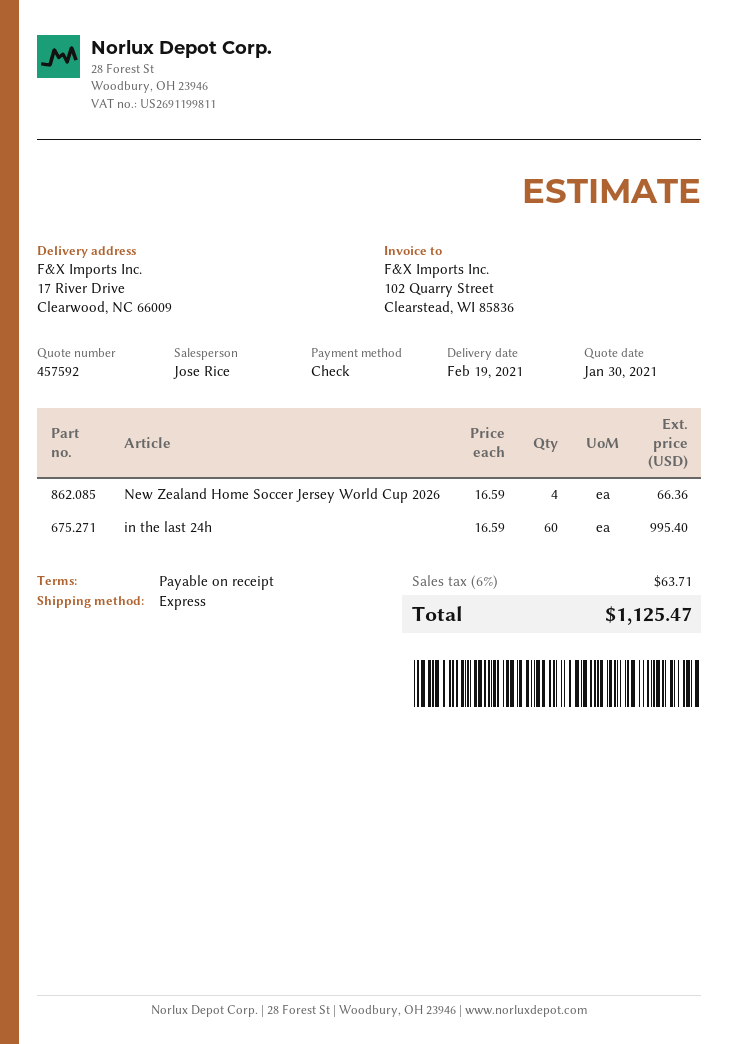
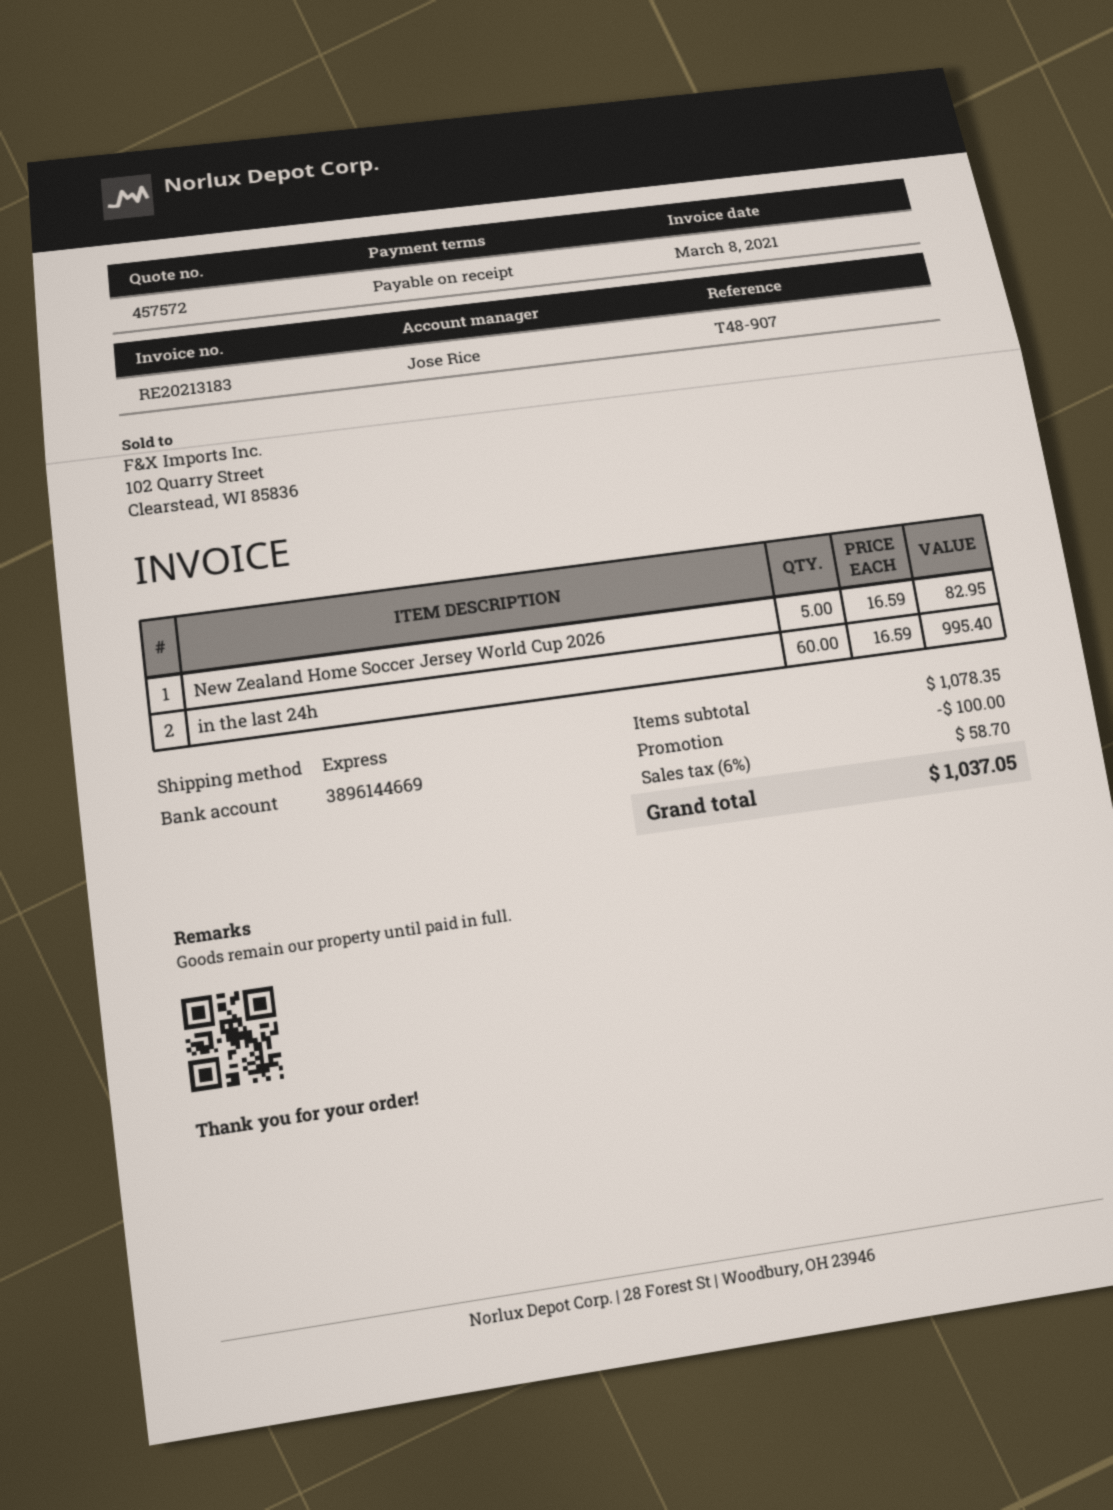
quote number: 457592 -> 457572
New Zealand Home Soccer Jersey World Cup 2026: 4 x 16.59 = 66.36 -> 5 x 16.59 = 82.95
discount: none -> 100.00
tax: 6% = 63.71 -> 6% = 58.70
total: 1125.47 -> 1037.05

